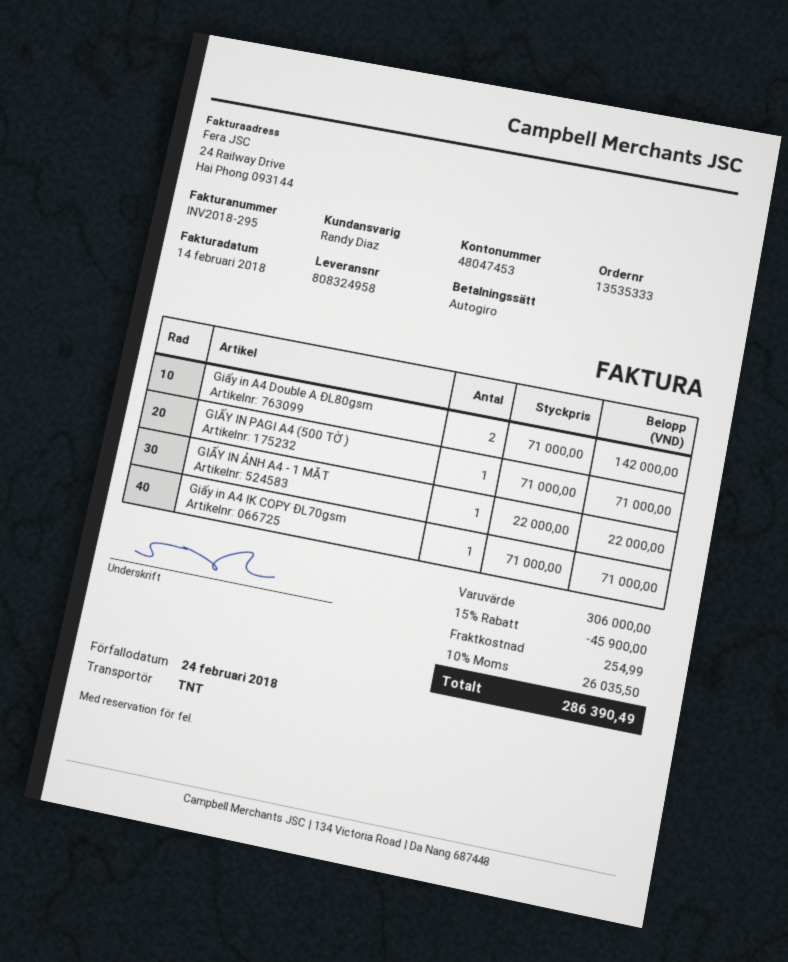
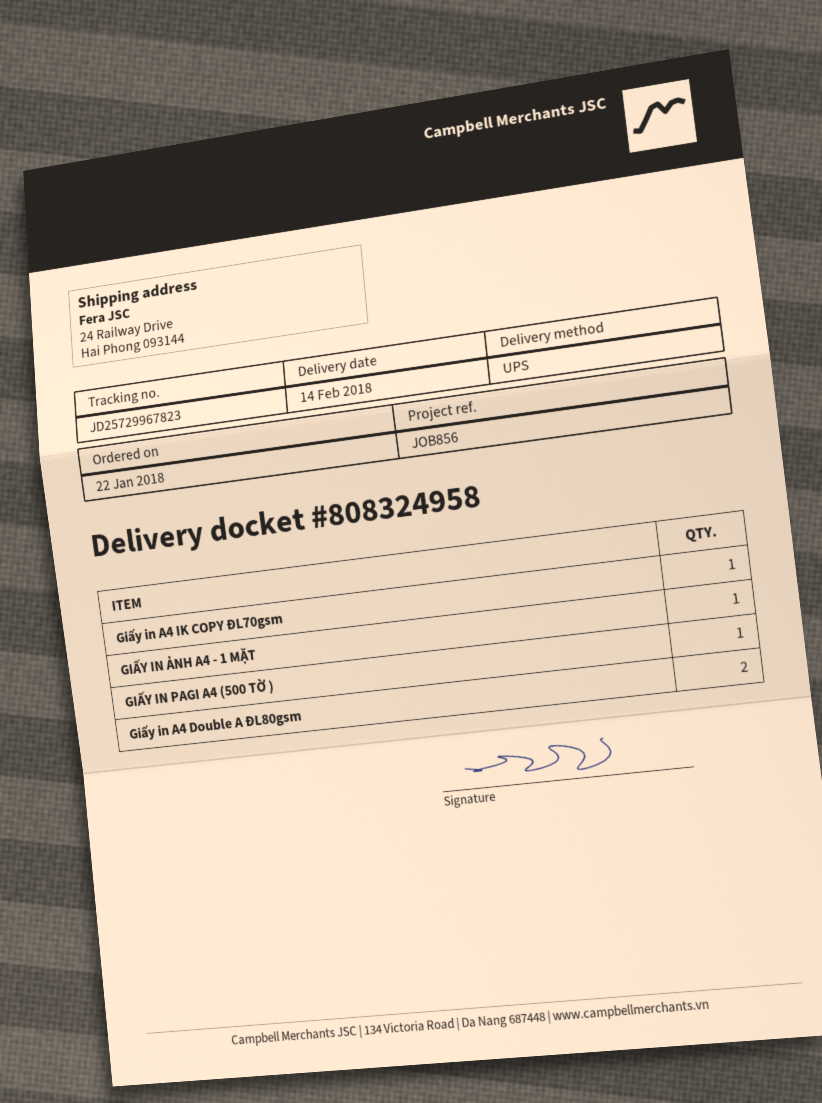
shipping method: TNT -> UPS

